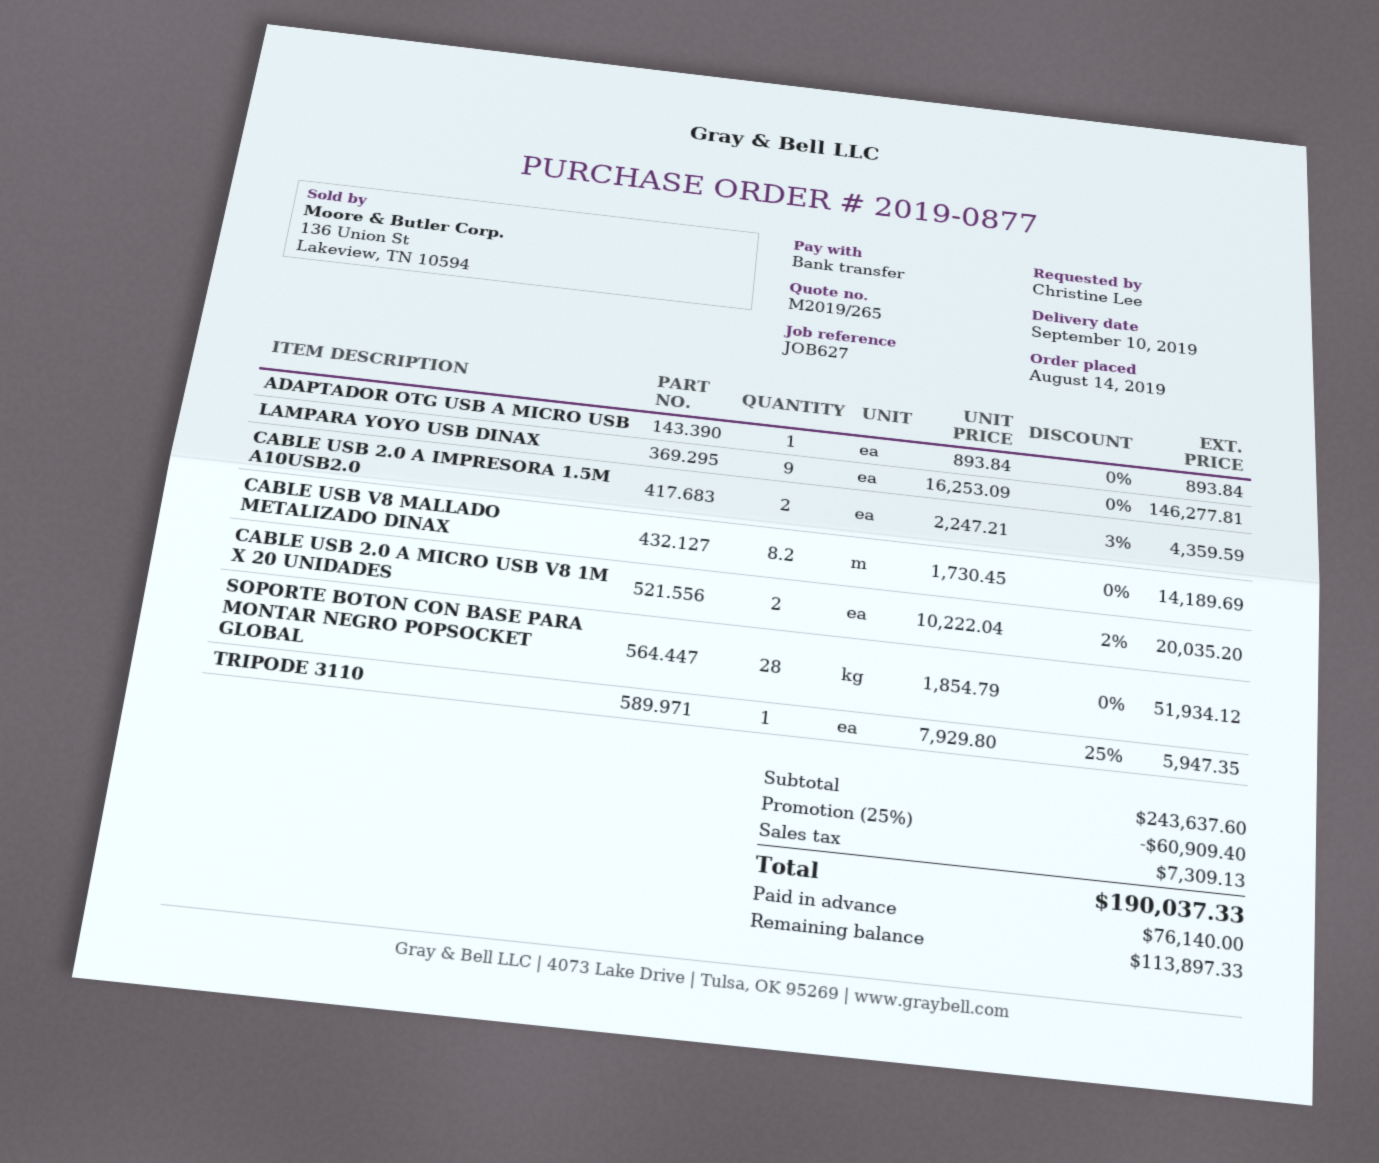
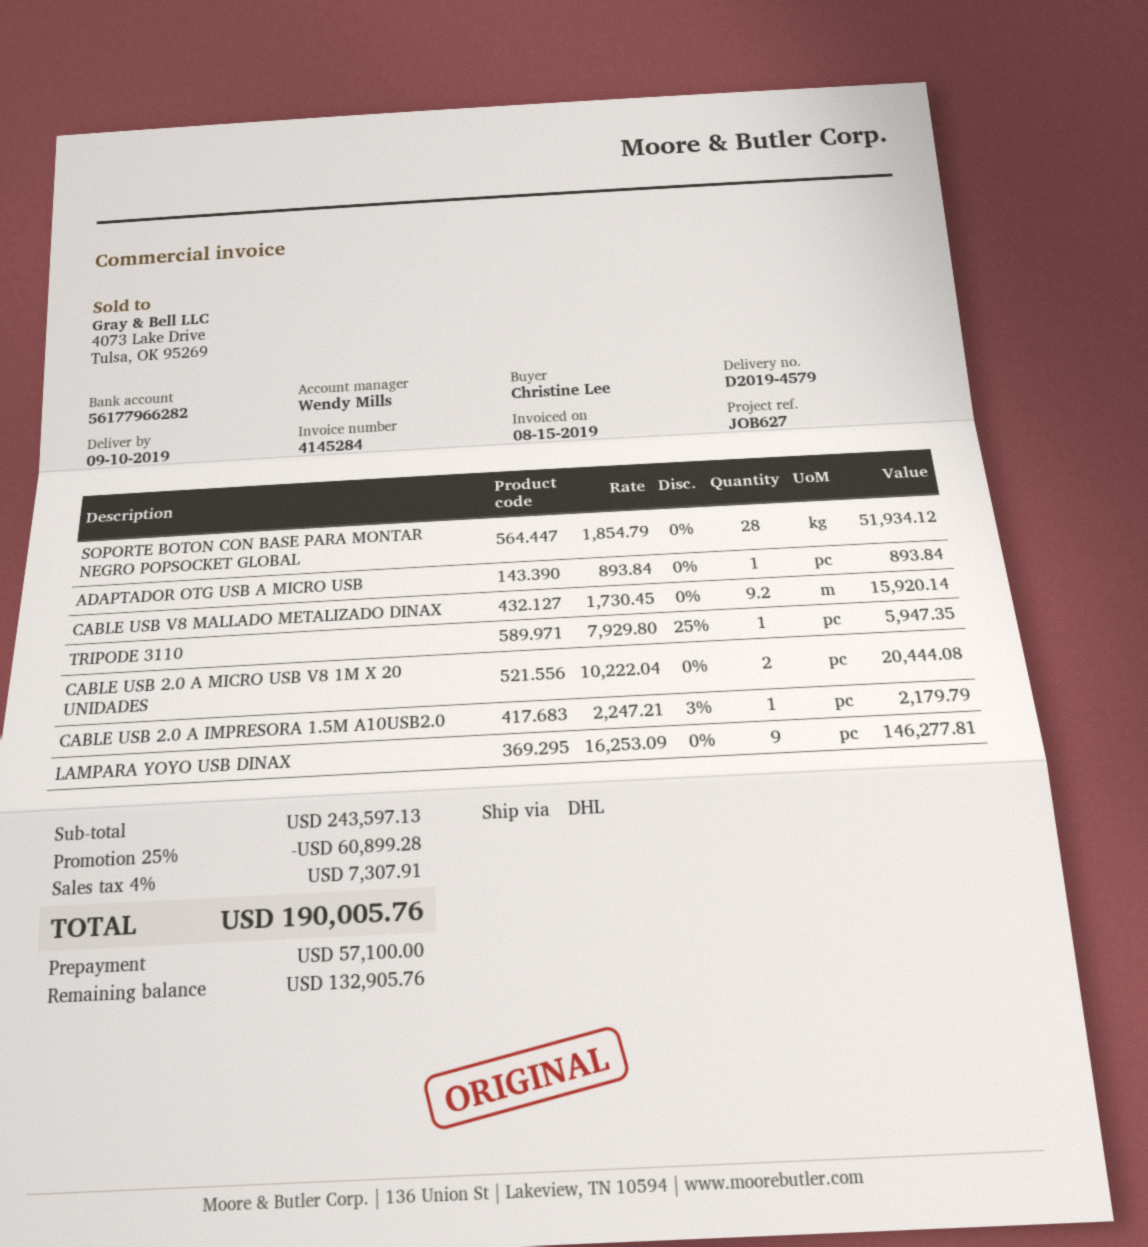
CABLE USB 2.0 A IMPRESORA 1.5M A10USB2.0: 2 x 2247.21 - 3% = 4359.59 -> 1 x 2247.21 - 3% = 2179.79
CABLE USB V8 MALLADO METALIZADO DINAX: 8.2 x 1730.45 = 14189.69 -> 9.2 x 1730.45 = 15920.14
CABLE USB 2.0 A MICRO USB V8 1M X 20 UNIDADES: 2 x 10222.04 - 2% = 20035.20 -> 2 x 10222.04 = 20444.08
subtotal: 243637.60 -> 243597.13
discount: 25% = 60909.40 -> 25% = 60899.28
tax: 7309.13 -> 7307.91
total: 190037.33 -> 190005.76
deposit: 76140.00 -> 57100.00
balance: 113897.33 -> 132905.76

